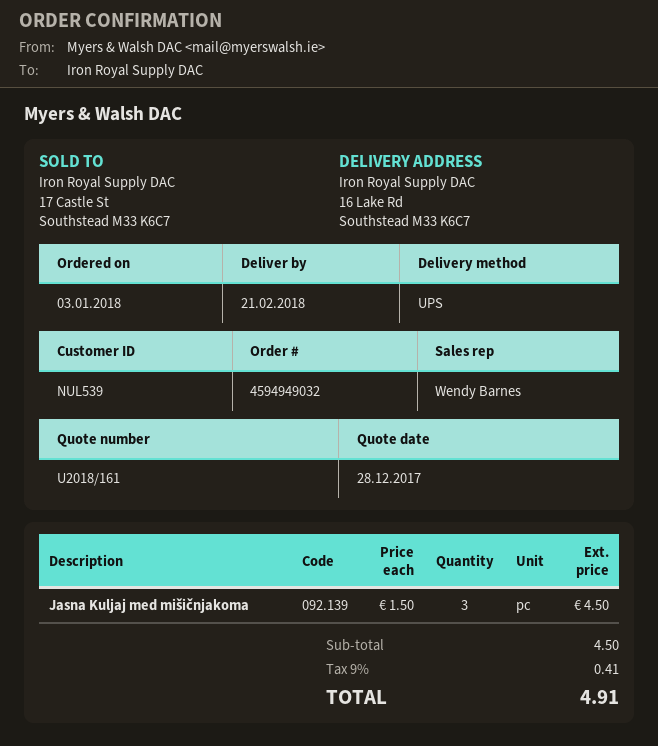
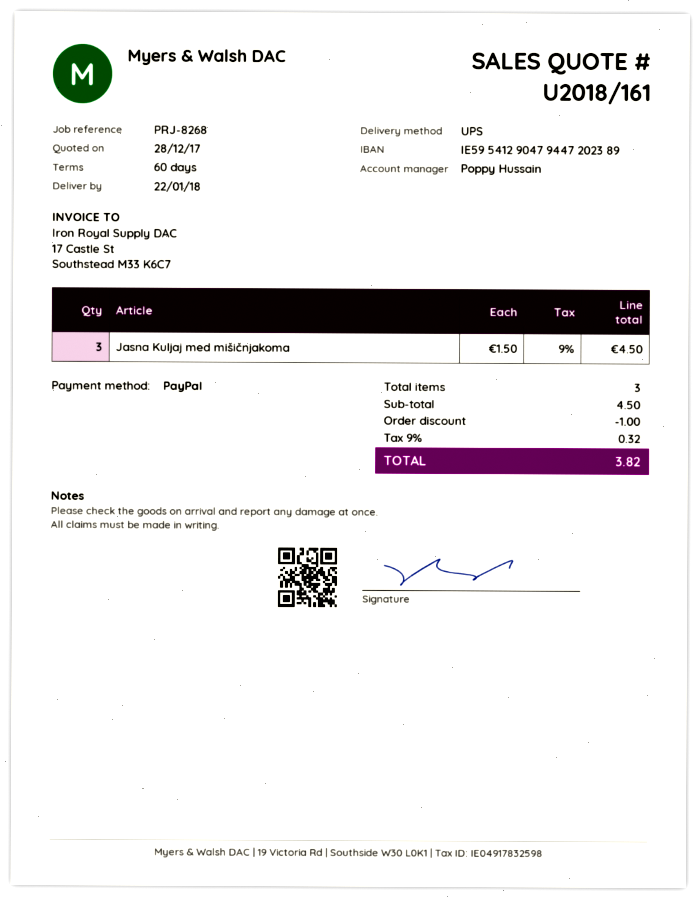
delivery date: 2018-02-21 -> 2018-01-22
sales rep: Wendy Barnes -> Poppy Hussain
discount: none -> 1.00
tax: 9% = 0.41 -> 9% = 0.32
total: 4.91 -> 3.82

